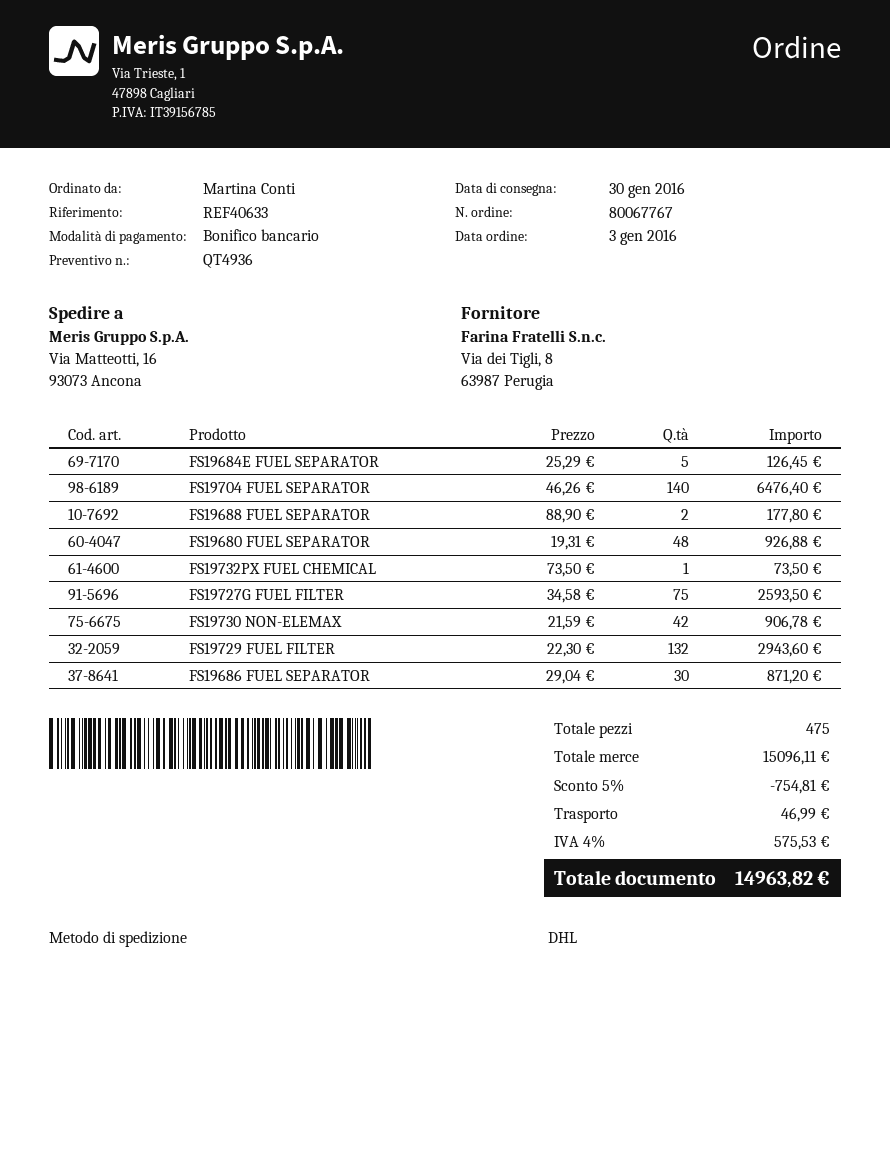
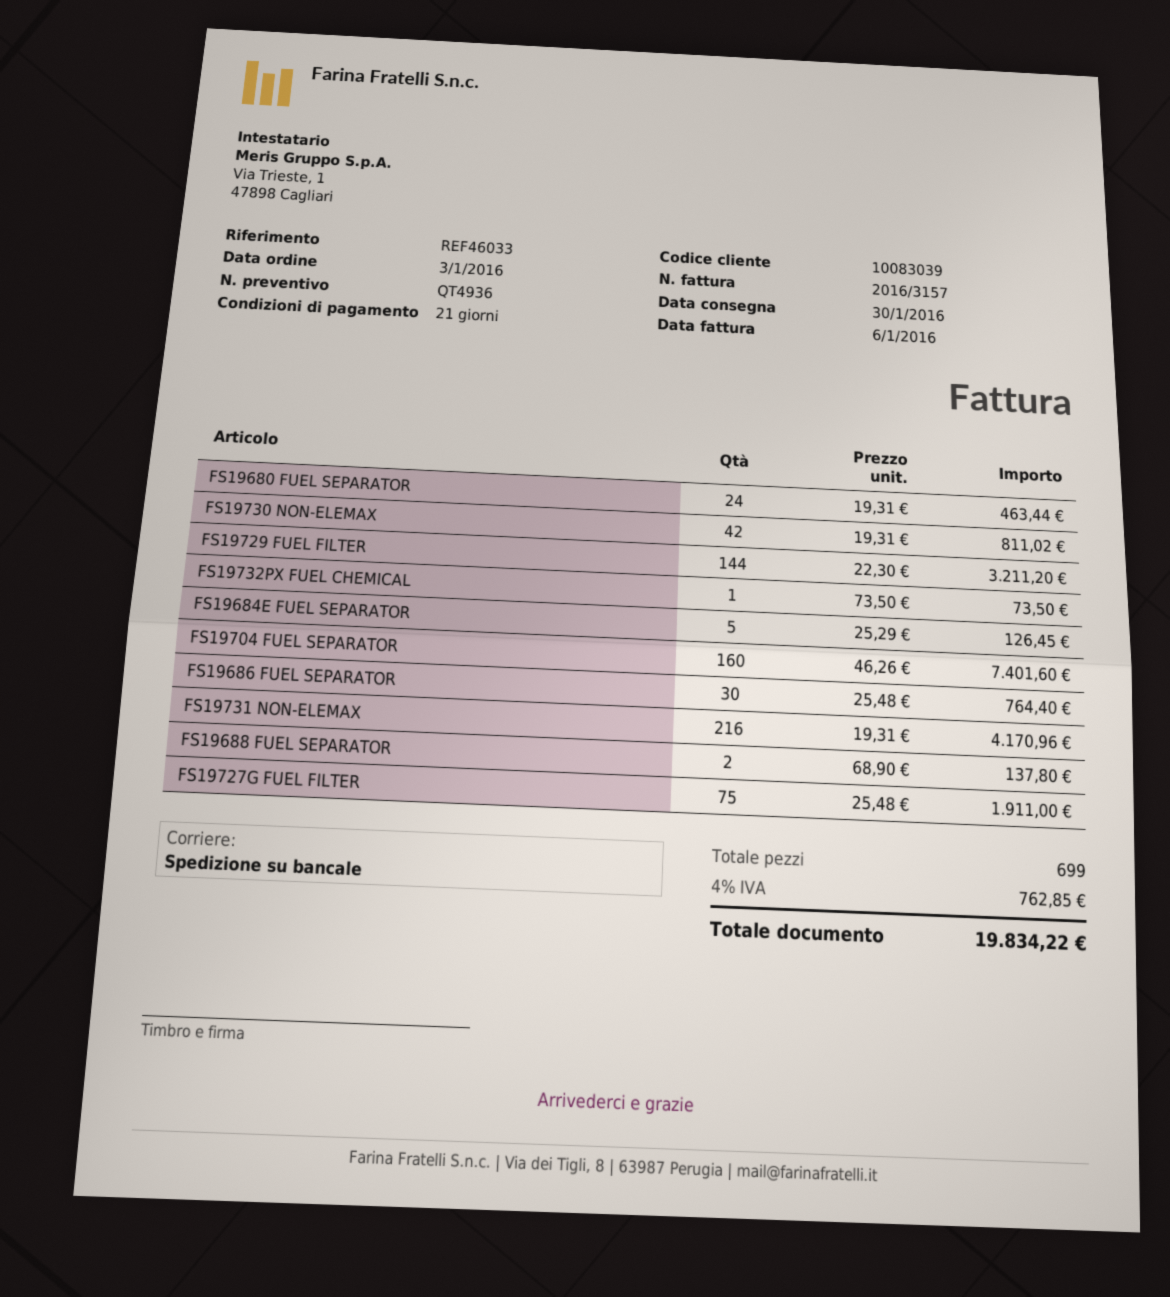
reference: REF40633 -> REF46033
shipping method: DHL -> pallet freight
FS19704 FUEL SEPARATOR: 140 x 46.26 = 6476.40 -> 160 x 46.26 = 7401.60
FS19688 FUEL SEPARATOR: 2 x 88.90 = 177.80 -> 2 x 68.90 = 137.80
FS19680 FUEL SEPARATOR: 48 x 19.31 = 926.88 -> 24 x 19.31 = 463.44
FS19727G FUEL FILTER: 75 x 34.58 = 2593.50 -> 75 x 25.48 = 1911.00
FS19730 NON-ELEMAX: 42 x 21.59 = 906.78 -> 42 x 19.31 = 811.02
FS19729 FUEL FILTER: 132 x 22.30 = 2943.60 -> 144 x 22.30 = 3211.20
FS19686 FUEL SEPARATOR: 30 x 29.04 = 871.20 -> 30 x 25.48 = 764.40
FS19731 NON-ELEMAX: none -> 216 x 19.31 = 4170.96
total quantity: 475 -> 699
discount: 5% = 754.81 -> none
shipping: 46.99 -> none
tax: 4% = 575.53 -> 4% = 762.85
total: 14963.82 -> 19834.22

